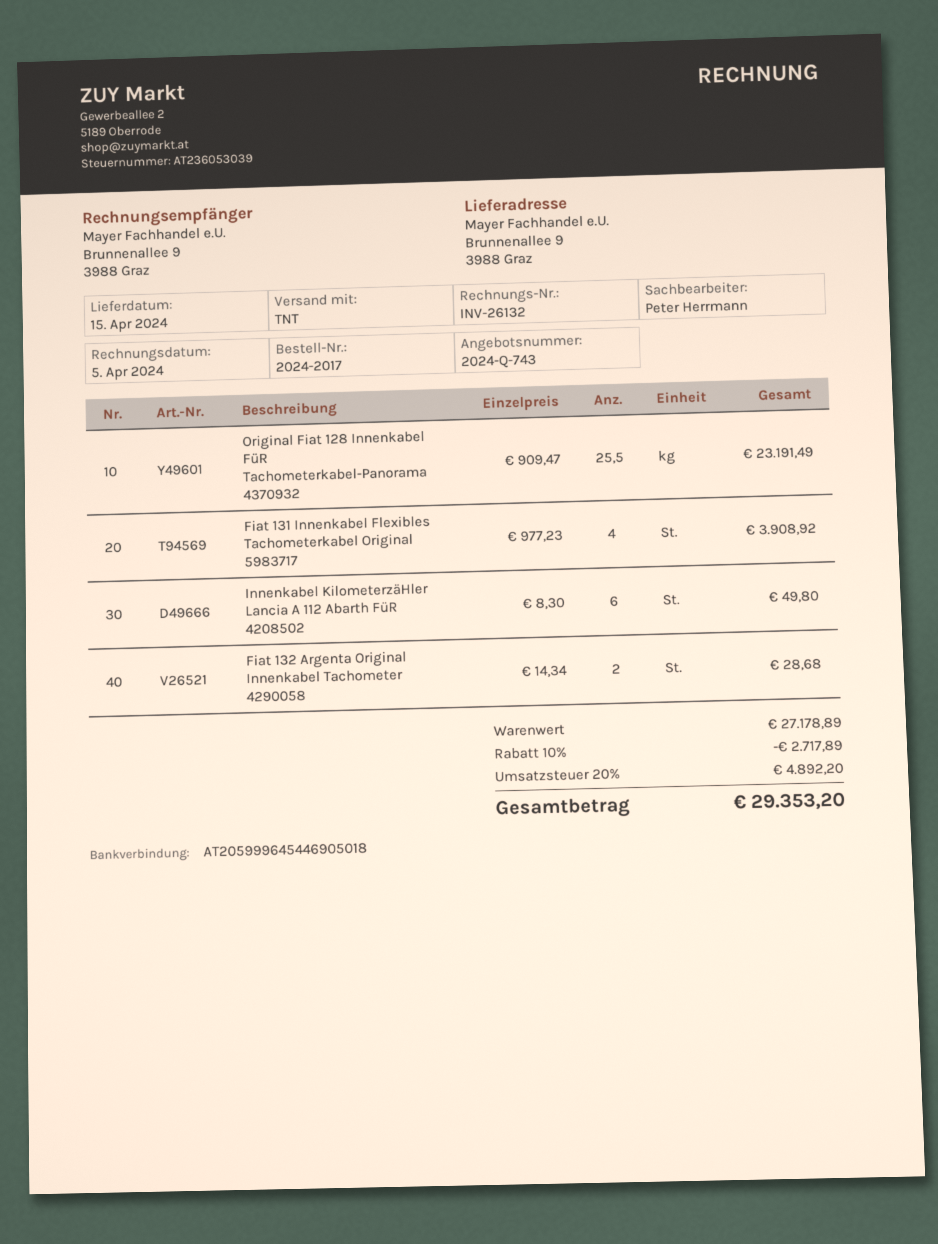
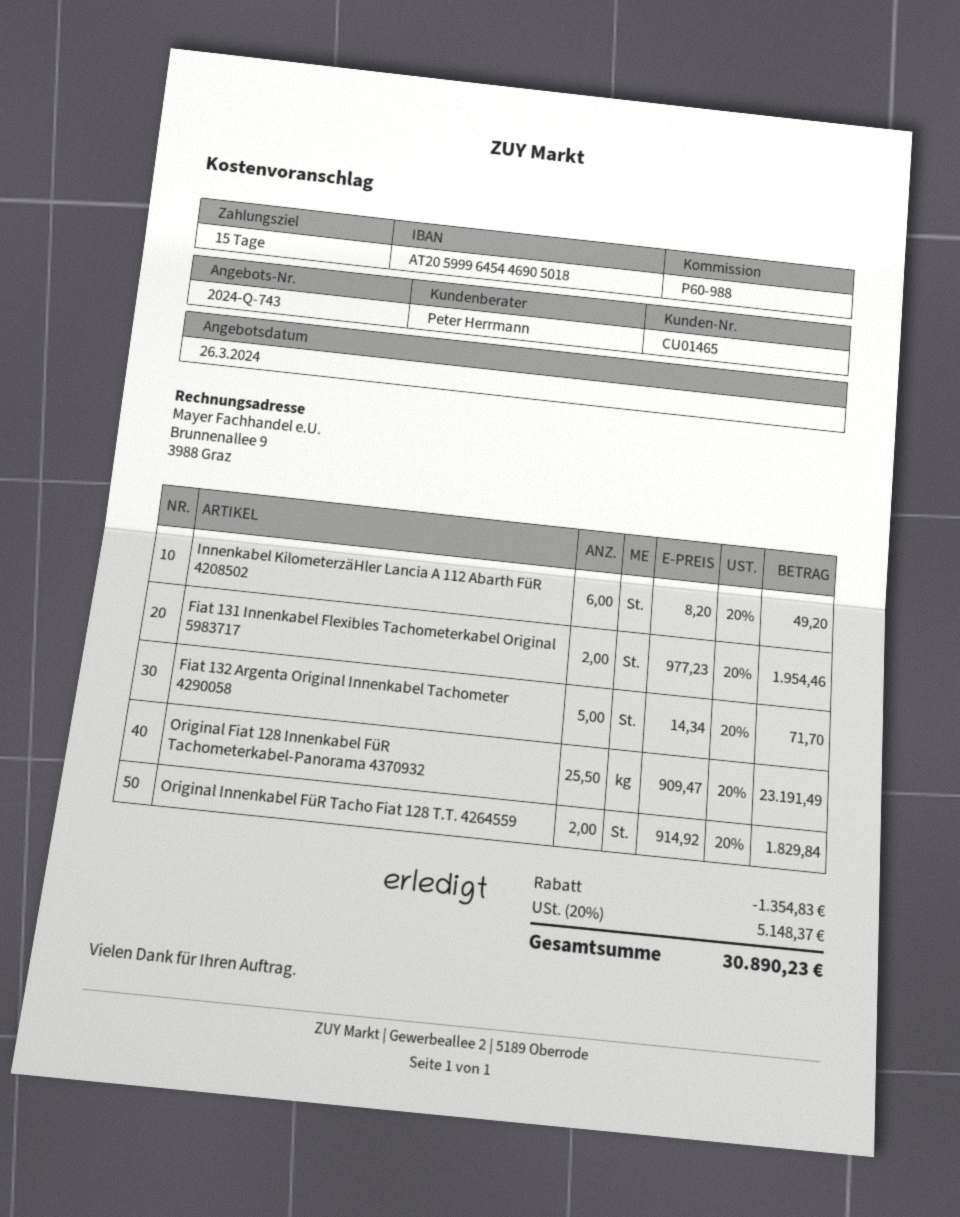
Fiat 131 Innenkabel Flexibles Tachometerkabel Original 5983717: 4 x 977.23 = 3908.92 -> 2 x 977.23 = 1954.46
Innenkabel KilometerzäHler Lancia A 112 Abarth FüR 4208502: 6 x 8.30 = 49.80 -> 6 x 8.20 = 49.20
Fiat 132 Argenta Original Innenkabel Tachometer 4290058: 2 x 14.34 = 28.68 -> 5 x 14.34 = 71.70
Original Innenkabel FüR Tacho Fiat 128 T.T. 4264559: none -> 2 x 914.92 = 1829.84
discount: 2717.89 -> 1354.83
tax: 20% = 4892.20 -> 20% = 5148.37
total: 29353.20 -> 30890.23

